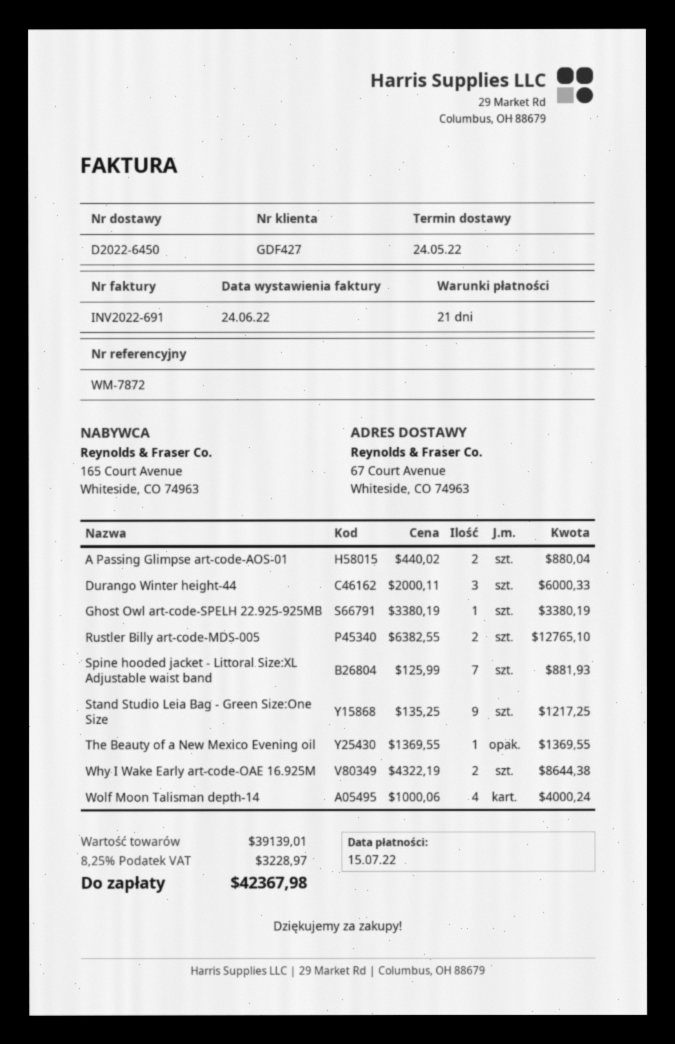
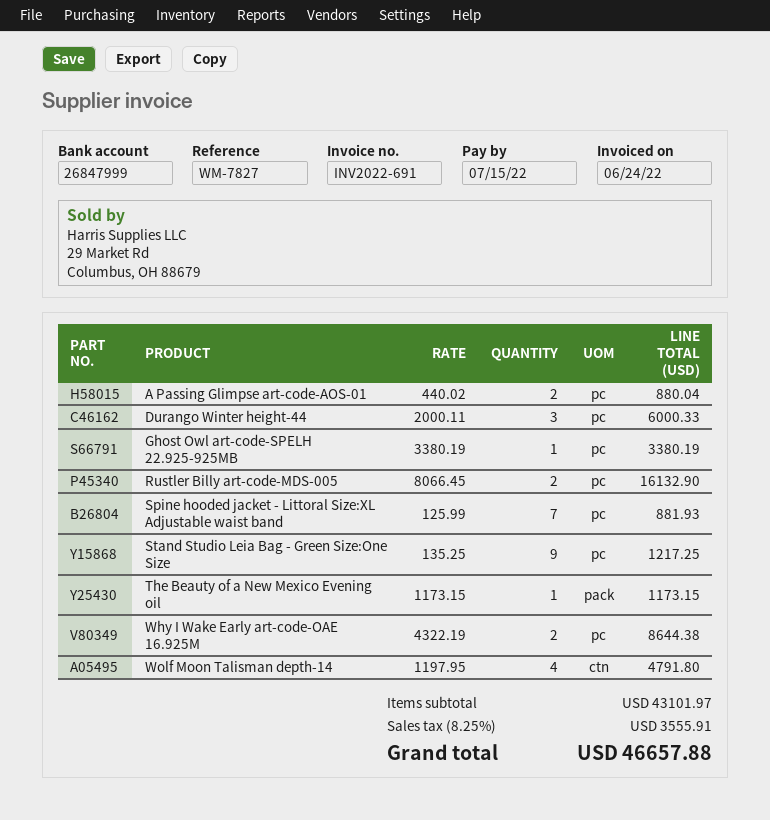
reference: WM-7872 -> WM-7827
Rustler Billy art-code-MDS-005: 2 x 6382.55 = 12765.10 -> 2 x 8066.45 = 16132.90
The Beauty of a New Mexico Evening oil: 1 x 1369.55 = 1369.55 -> 1 x 1173.15 = 1173.15
Wolf Moon Talisman depth-14: 4 x 1000.06 = 4000.24 -> 4 x 1197.95 = 4791.80
subtotal: 39139.01 -> 43101.97
tax: 8.25% = 3228.97 -> 8.25% = 3555.91
total: 42367.98 -> 46657.88

